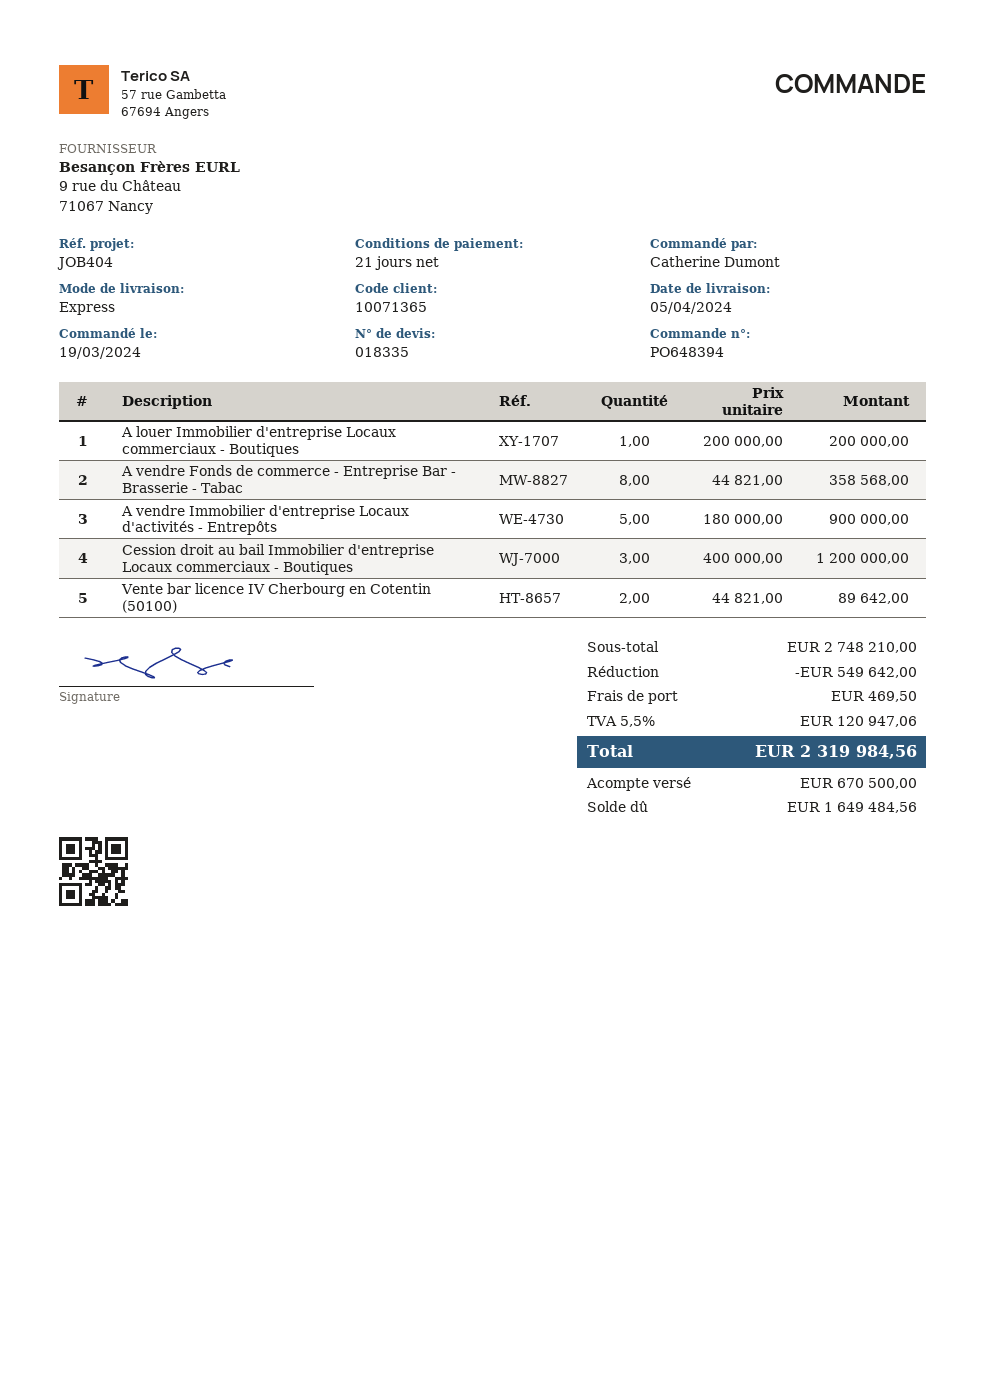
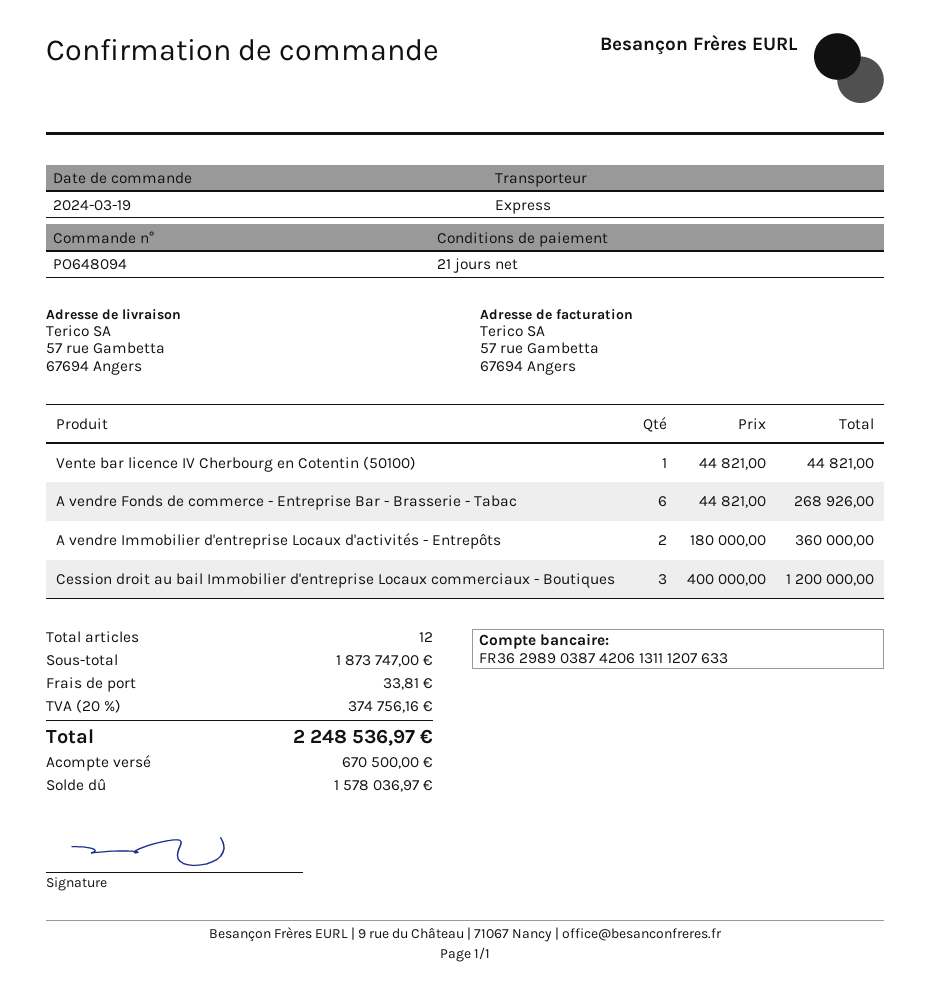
order number: PO648394 -> PO648094
A louer Immobilier d'entreprise Locaux commerciaux - Boutiques: 1 x 200000.00 = 200000.00 -> none
A vendre Fonds de commerce - Entreprise Bar - Brasserie - Tabac: 8 x 44821.00 = 358568.00 -> 6 x 44821.00 = 268926.00
A vendre Immobilier d'entreprise Locaux d'activités - Entrepôts: 5 x 180000.00 = 900000.00 -> 2 x 180000.00 = 360000.00
Vente bar licence IV Cherbourg en Cotentin (50100): 2 x 44821.00 = 89642.00 -> 1 x 44821.00 = 44821.00
subtotal: 2748210.00 -> 1873747.00
discount: 549642.00 -> none
shipping: 469.50 -> 33.81
tax: 5.5% = 120947.06 -> 20% = 374756.16
total: 2319984.56 -> 2248536.97
balance: 1649484.56 -> 1578036.97

